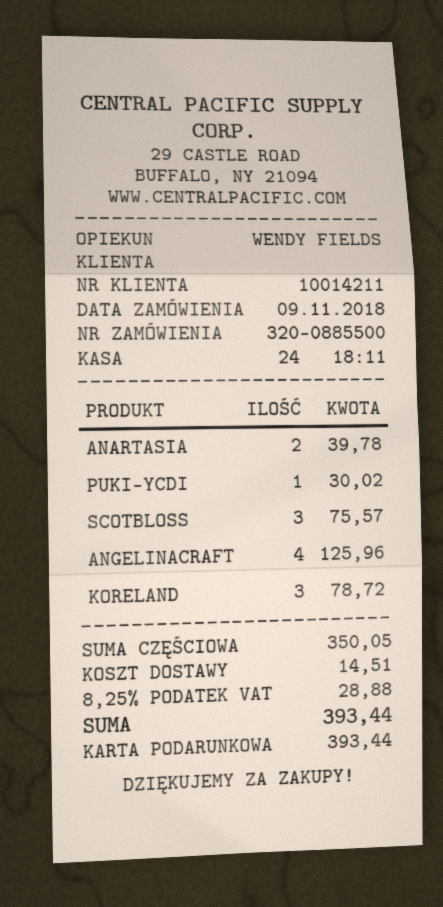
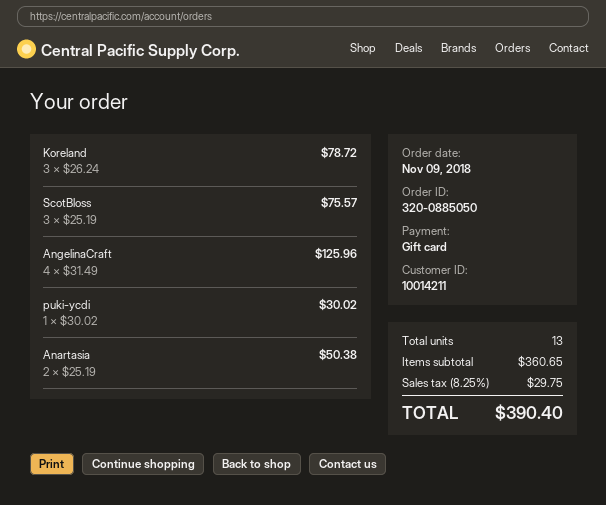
order number: 320-0885500 -> 320-0885050
ANARTASIA: 2 for 39.78 -> 2 for 50.38
subtotal: 350.05 -> 360.65
shipping: 14.51 -> none
tax: 8.25% = 28.88 -> 8.25% = 29.75
total: 393.44 -> 390.40

